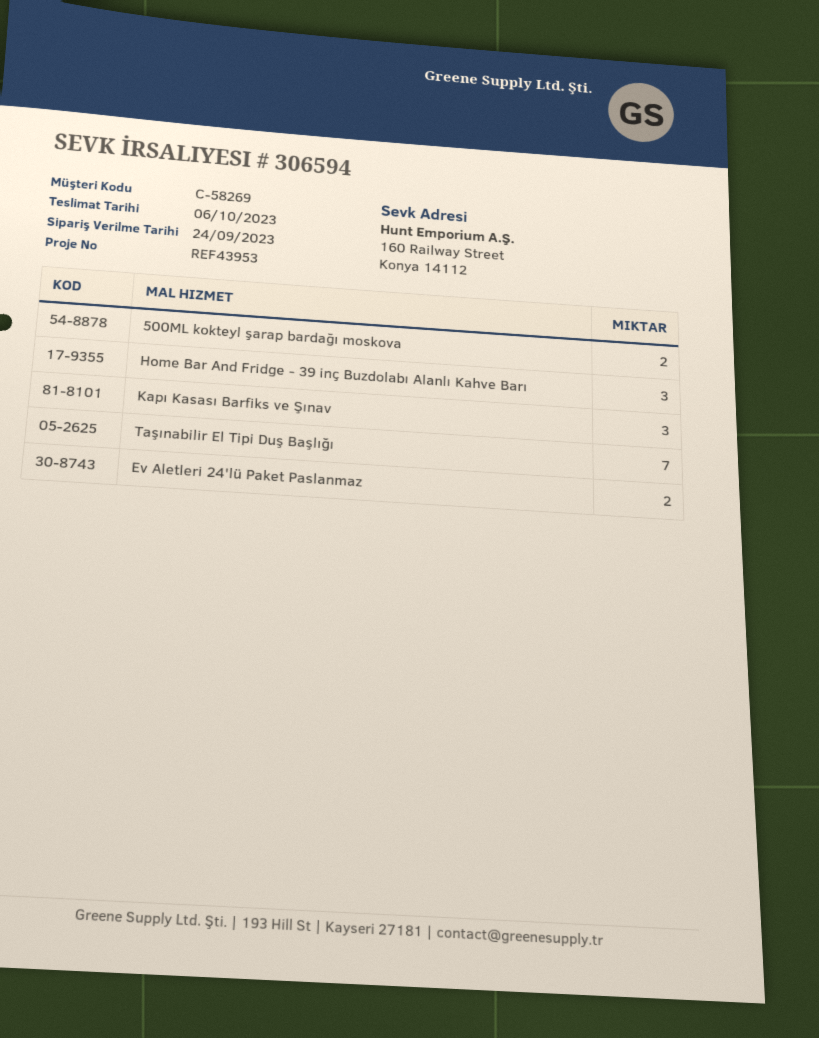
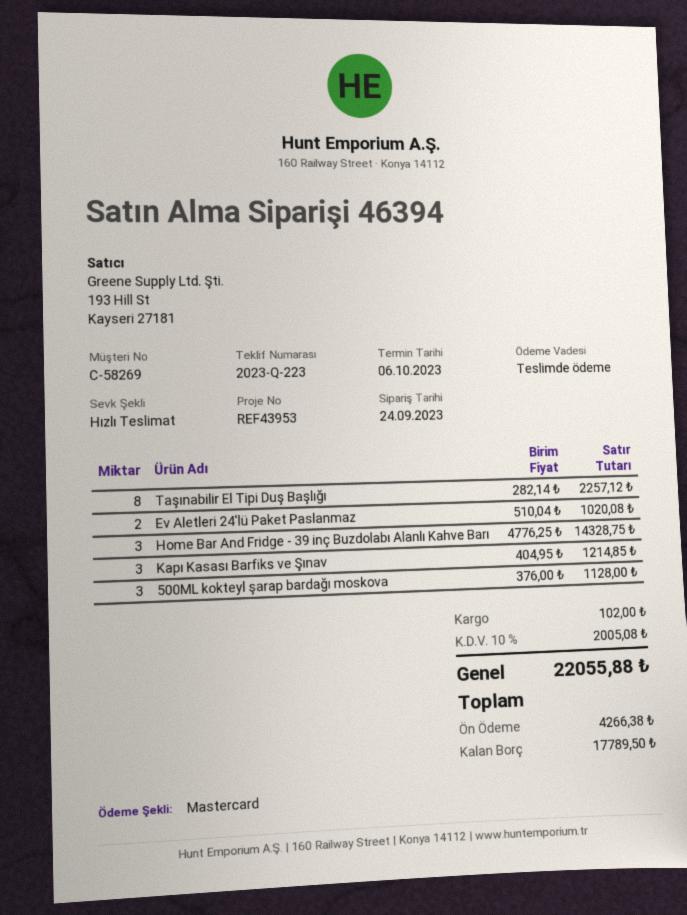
500ML kokteyl şarap bardağı moskova: 2 -> 3
Taşınabilir El Tipi Duş Başlığı: 7 -> 8

